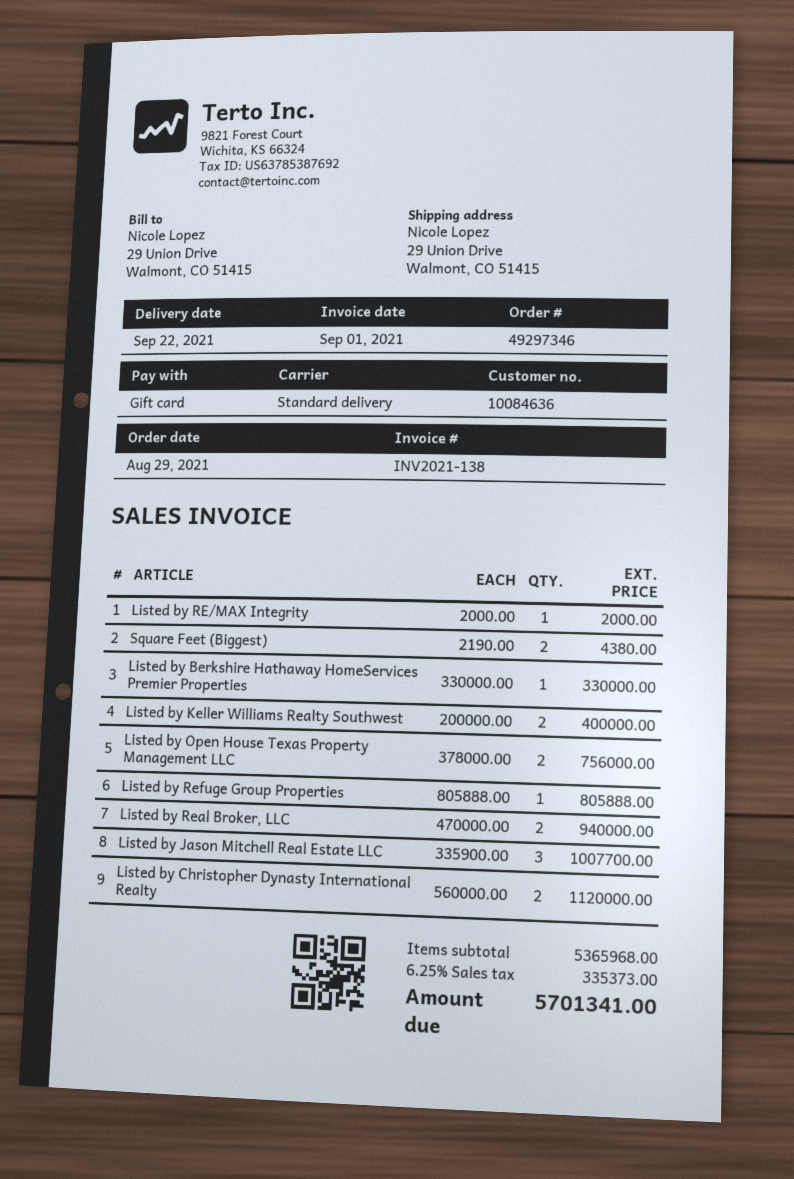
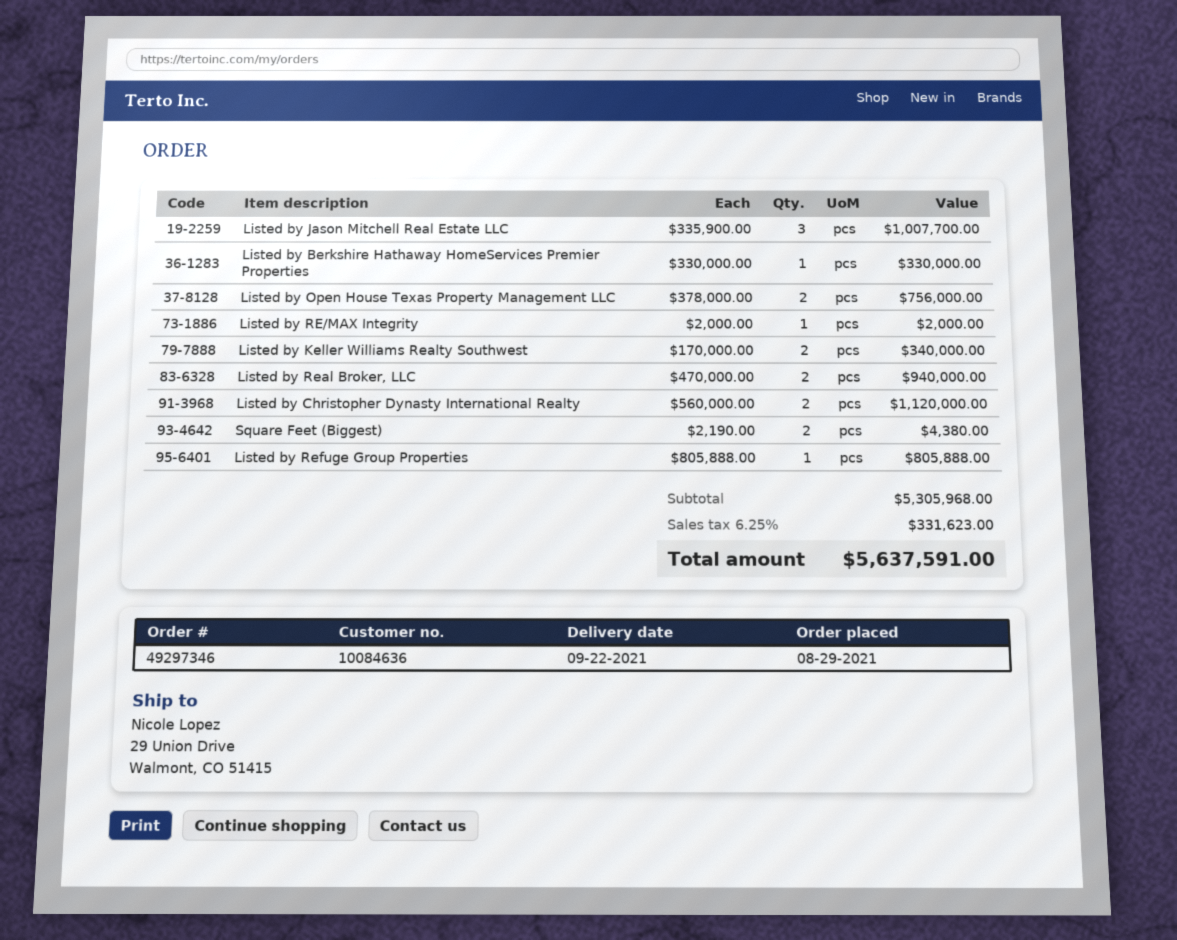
Listed by Keller Williams Realty Southwest: 2 x 200000.00 = 400000.00 -> 2 x 170000.00 = 340000.00
subtotal: 5365968.00 -> 5305968.00
tax: 6.25% = 335373.00 -> 6.25% = 331623.00
total: 5701341.00 -> 5637591.00

